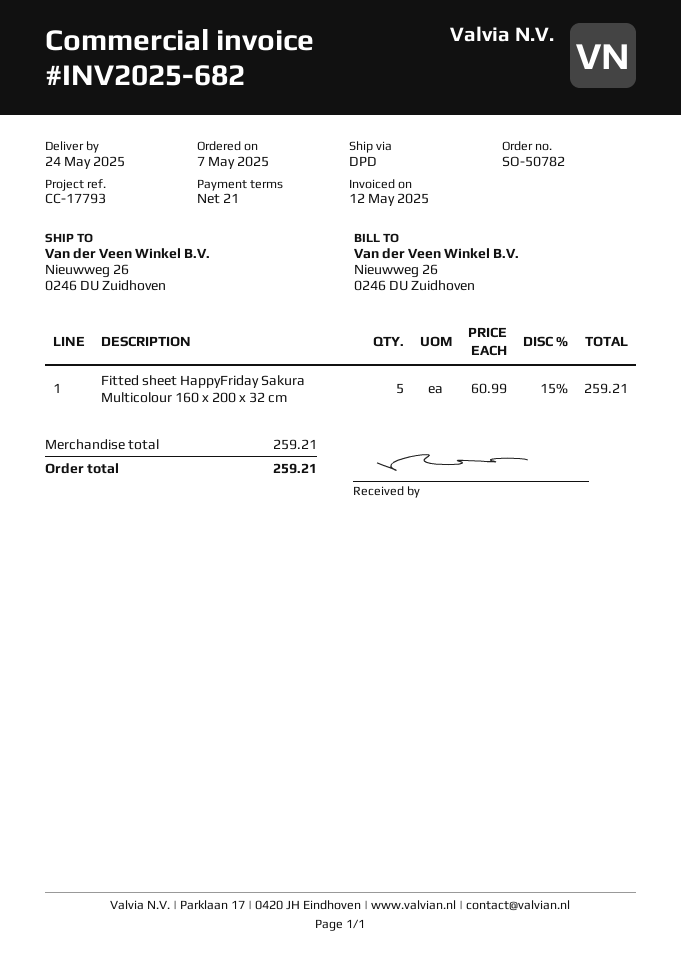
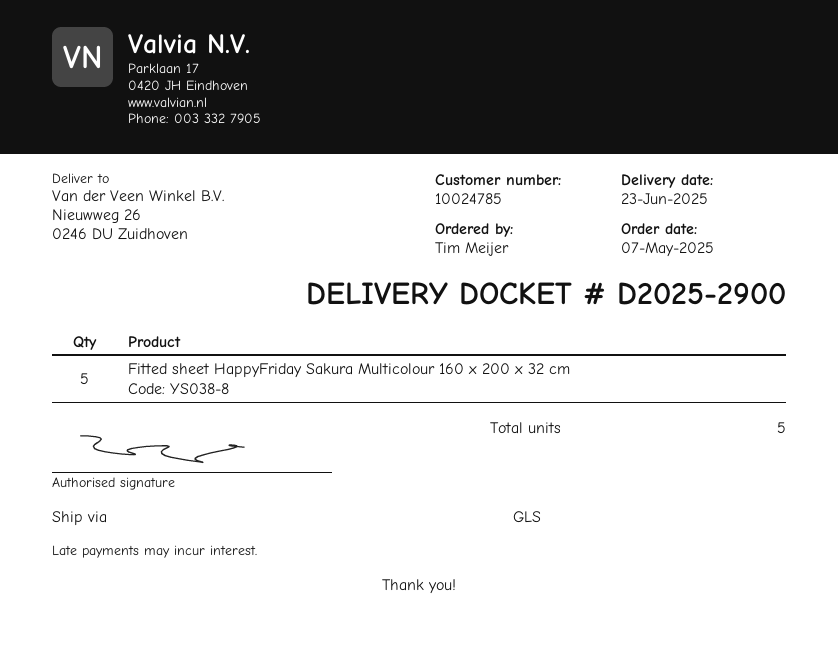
delivery date: 2025-05-24 -> 2025-06-23
shipping method: DPD -> GLS

